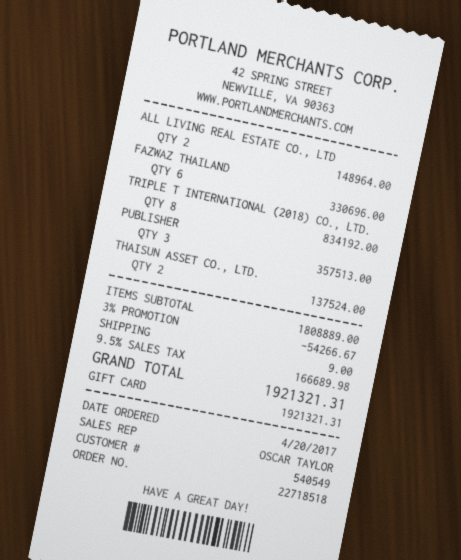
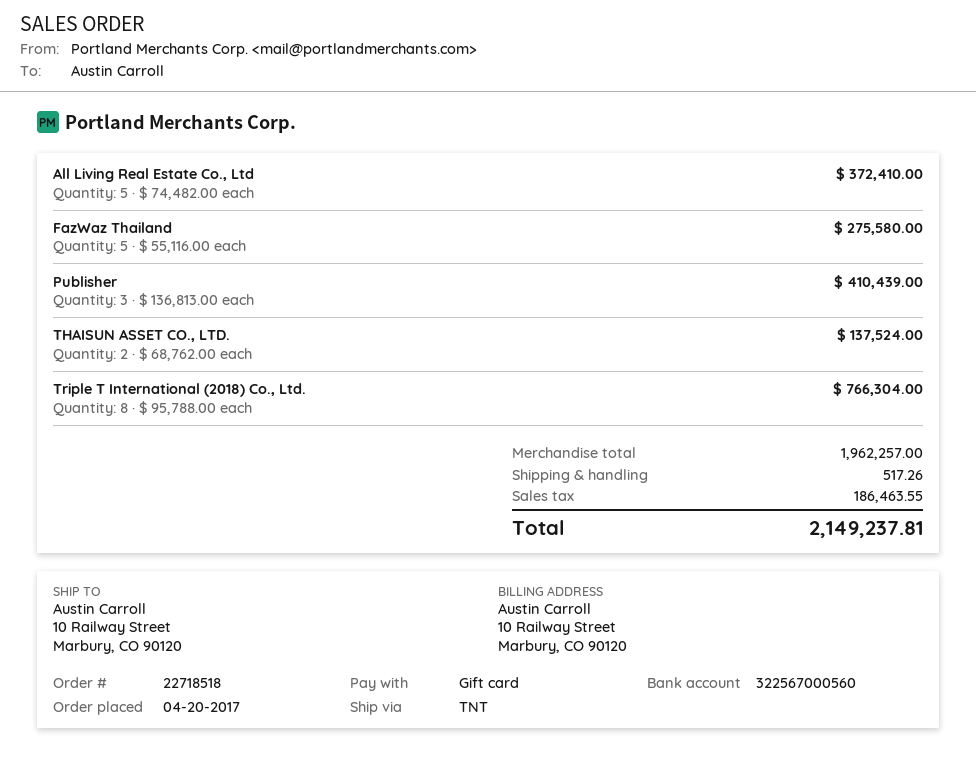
ALL LIVING REAL ESTATE CO., LTD: 2 for 148964.00 -> 5 for 372410.00
FAZWAZ THAILAND: 6 for 330696.00 -> 5 for 275580.00
TRIPLE T INTERNATIONAL (2018) CO., LTD.: 8 for 834192.00 -> 8 for 766304.00
PUBLISHER: 3 for 357513.00 -> 3 for 410439.00
subtotal: 1808889.00 -> 1962257.00
discount: 3% = 54266.67 -> none
shipping: 9.00 -> 517.26
tax: 166689.98 -> 186463.55
total: 1921321.31 -> 2149237.81

